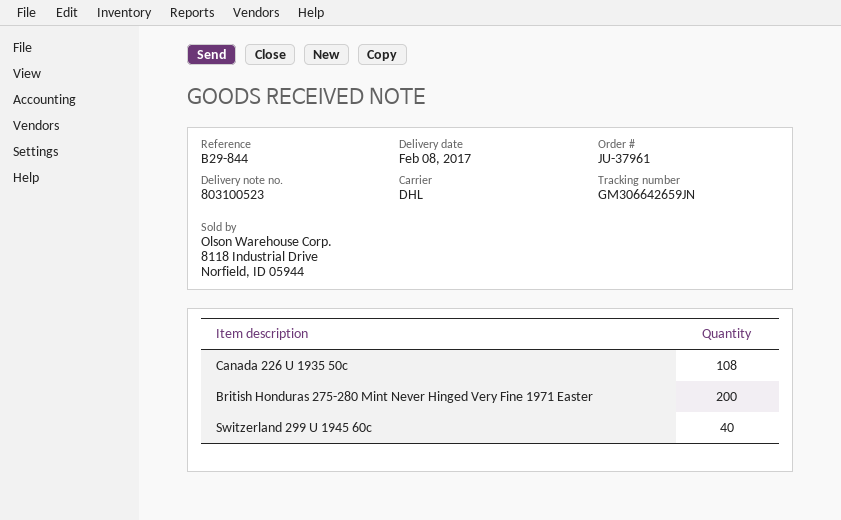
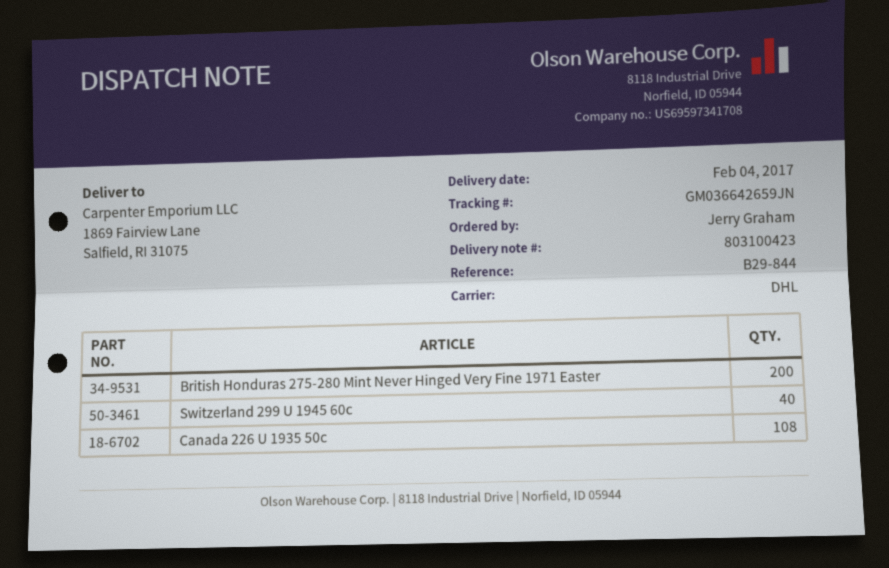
delivery note number: 803100523 -> 803100423
delivery date: 2017-02-08 -> 2017-02-04
tracking number: GM306642659JN -> GM036642659JN

